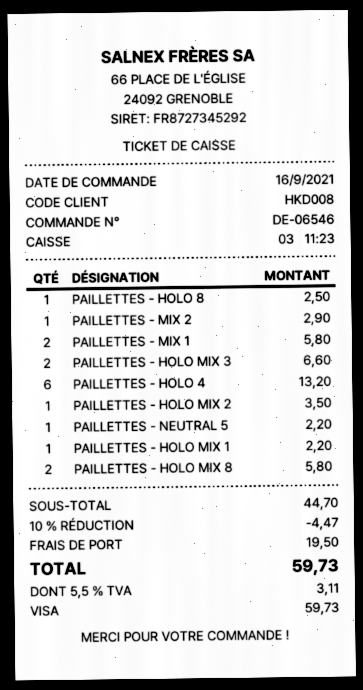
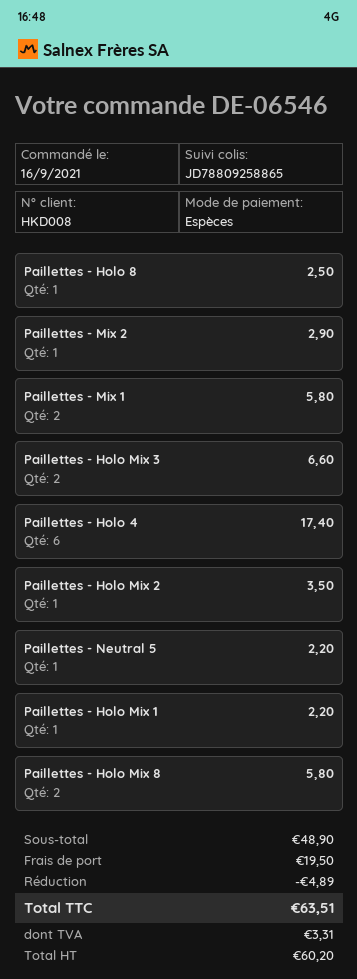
payment method: Visa -> cash
PAILLETTES - HOLO 4: 6 for 13.20 -> 6 for 17.40
subtotal: 44.70 -> 48.90
discount: 4.47 -> 4.89
tax: 3.11 -> 3.31
total: 59.73 -> 63.51

